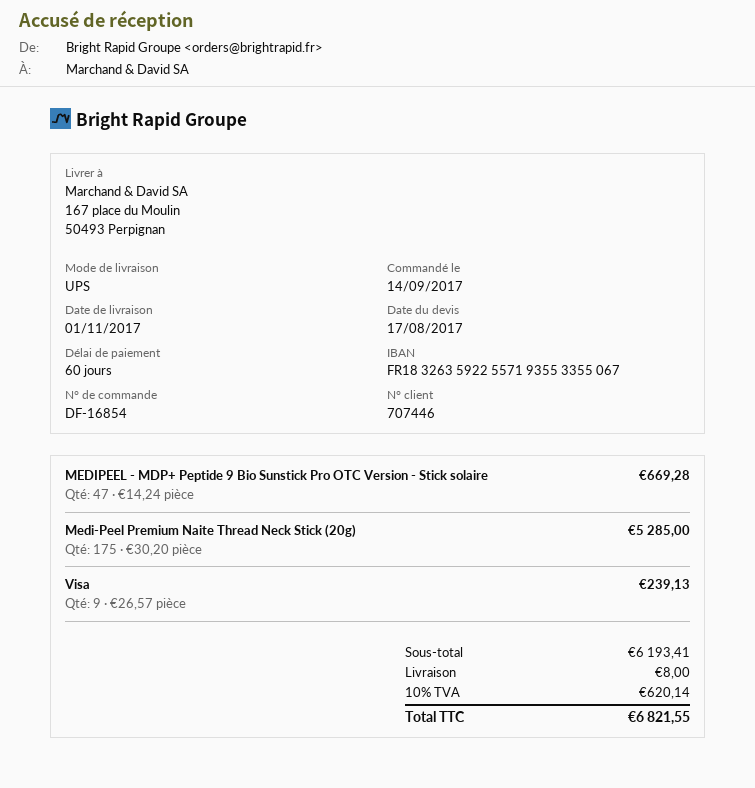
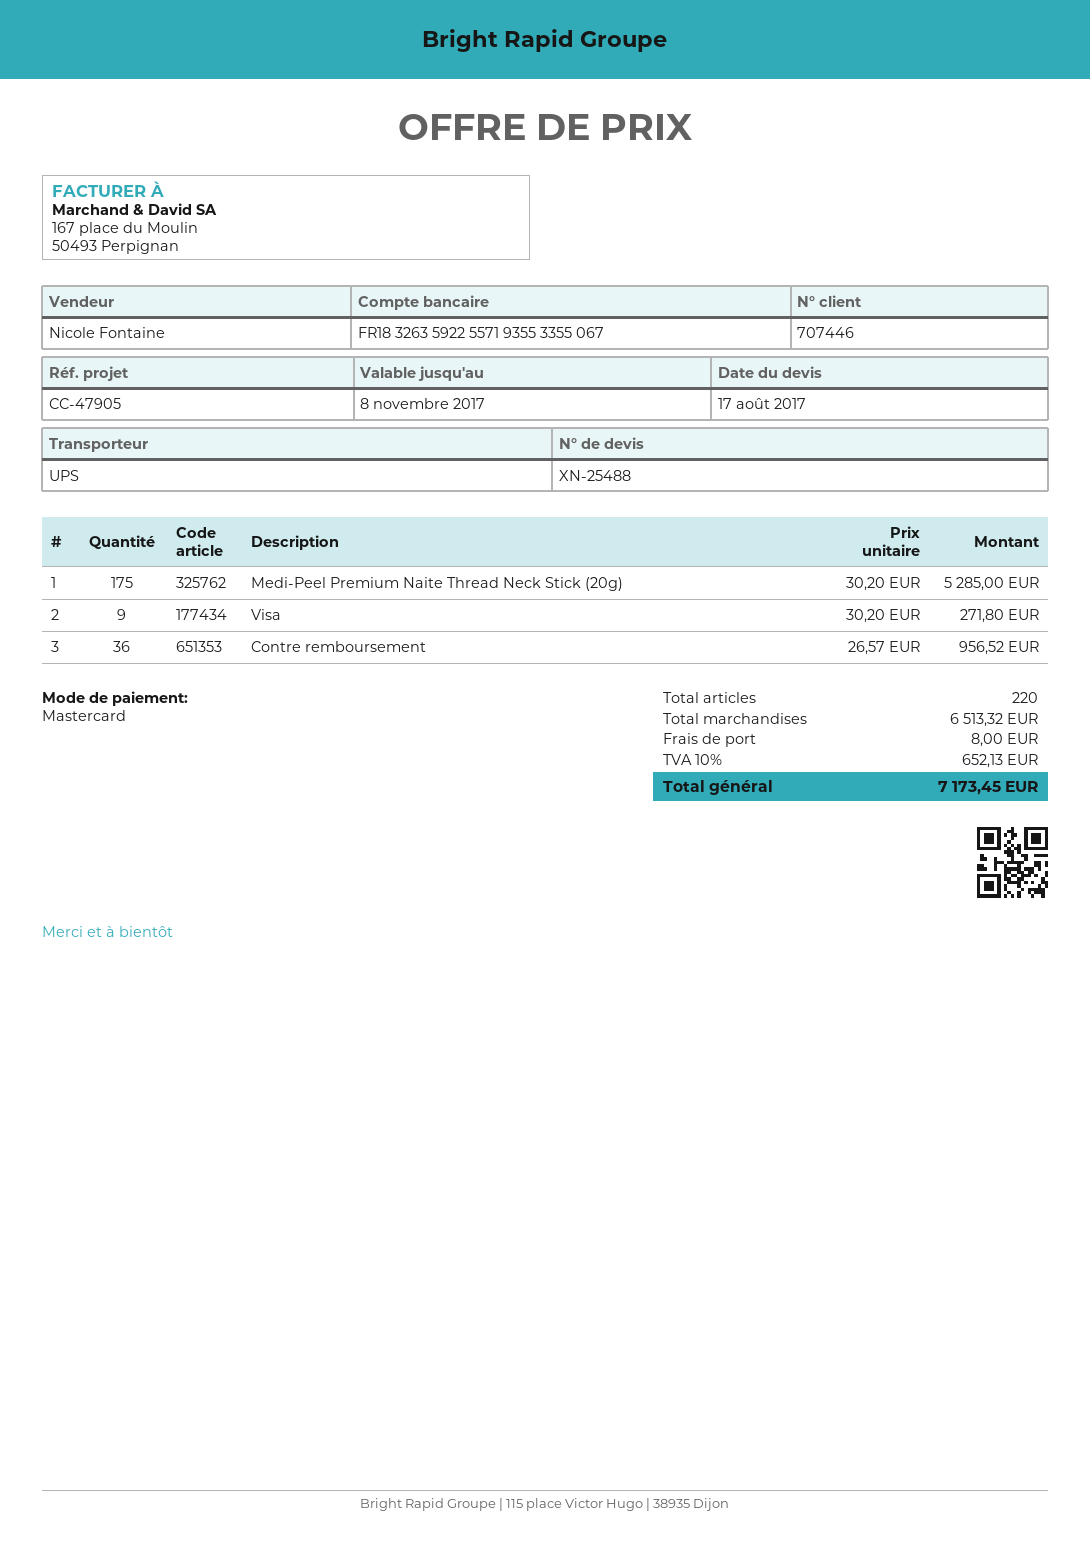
MEDIPEEL - MDP+ Peptide 9 Bio Sunstick Pro OTC Version - Stick solaire: 47 x 14.24 = 669.28 -> none
Visa: 9 x 26.57 = 239.13 -> 9 x 30.20 = 271.80
Contre remboursement: none -> 36 x 26.57 = 956.52
subtotal: 6193.41 -> 6513.32
tax: 10% = 620.14 -> 10% = 652.13
total: 6821.55 -> 7173.45

